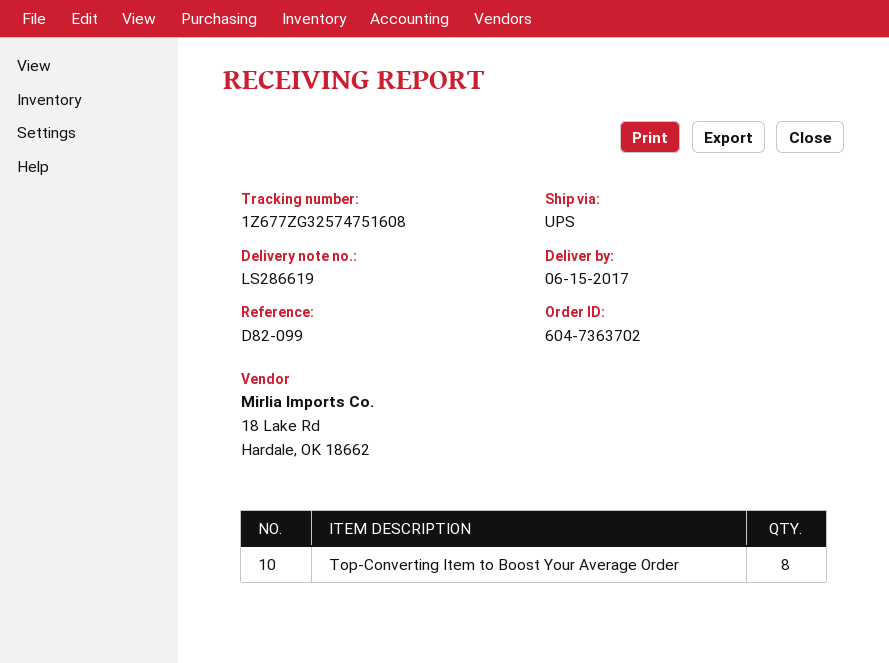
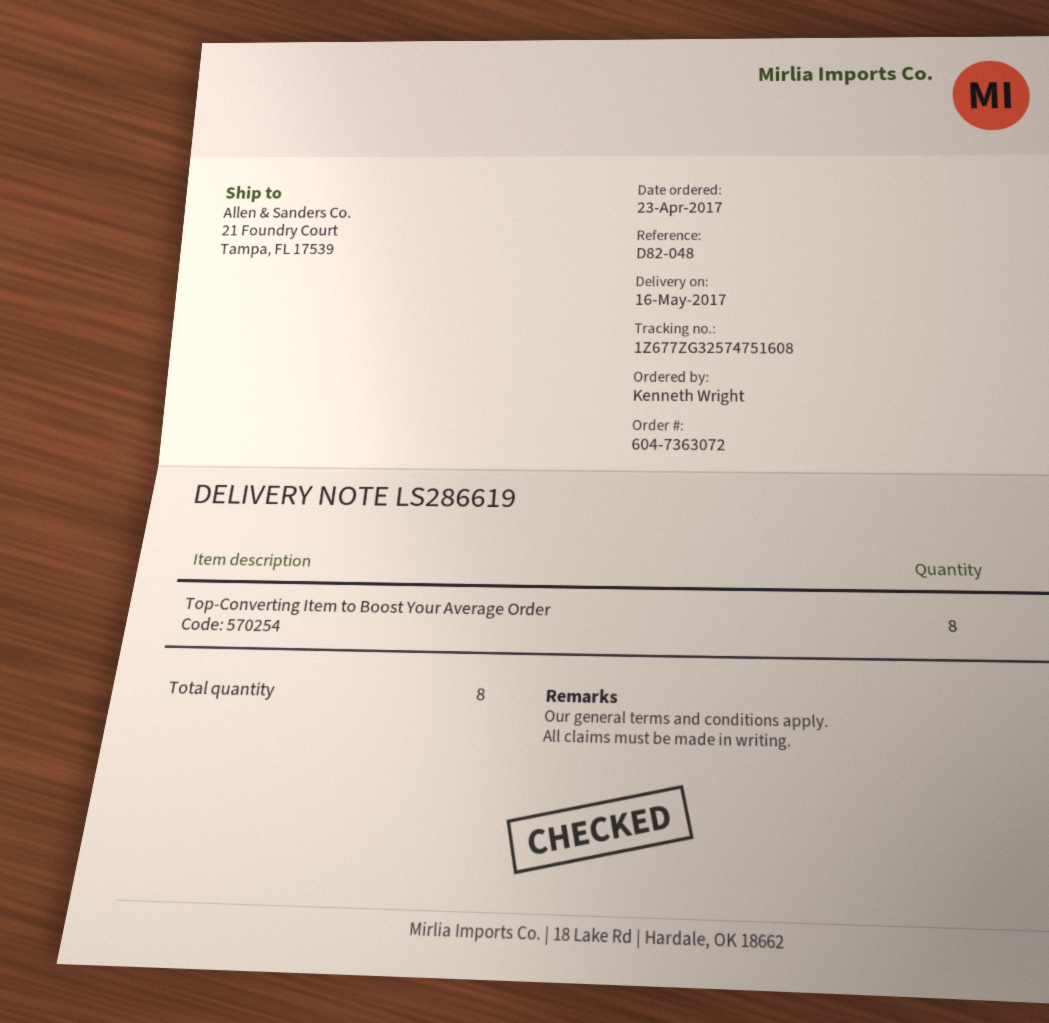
order number: 604-7363702 -> 604-7363072
delivery date: 2017-06-15 -> 2017-05-16
reference: D82-099 -> D82-048

